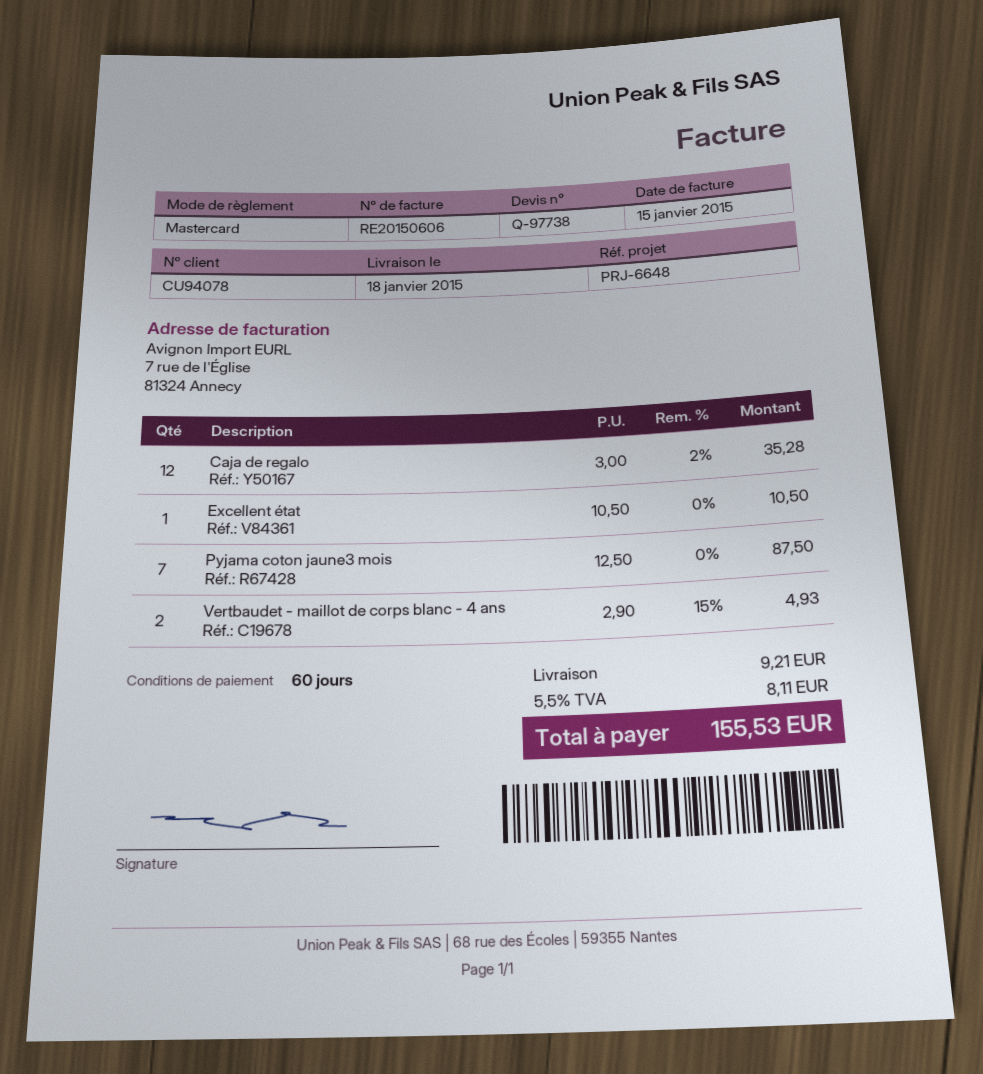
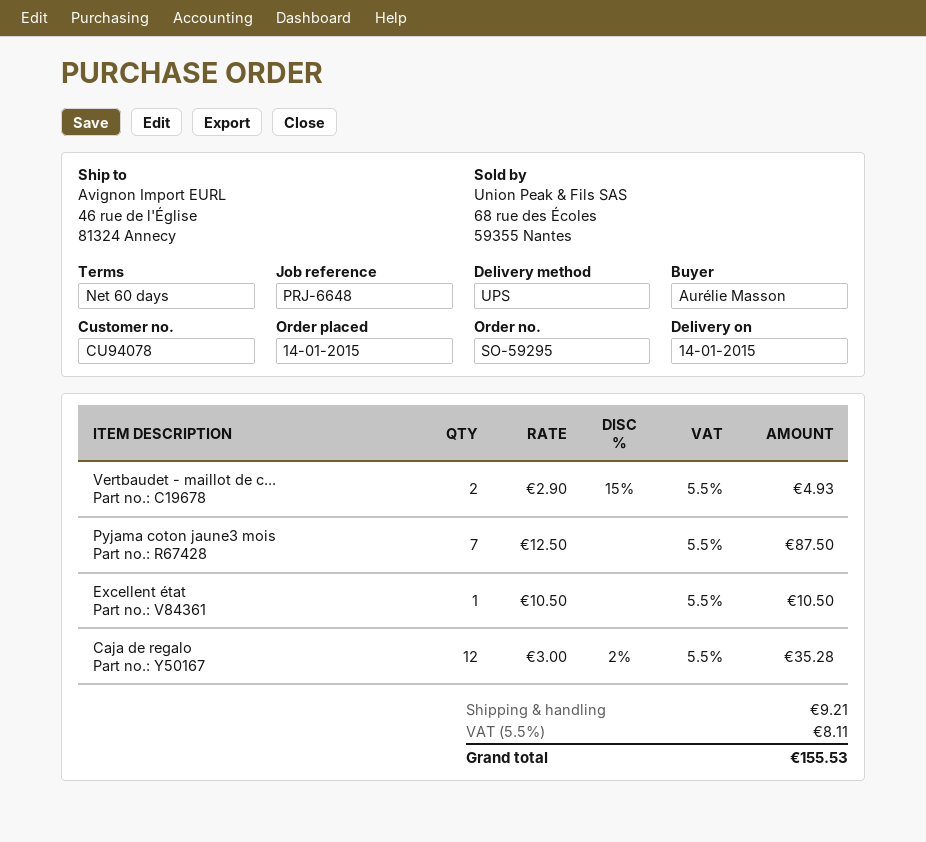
delivery date: 2015-01-18 -> 2015-01-14

